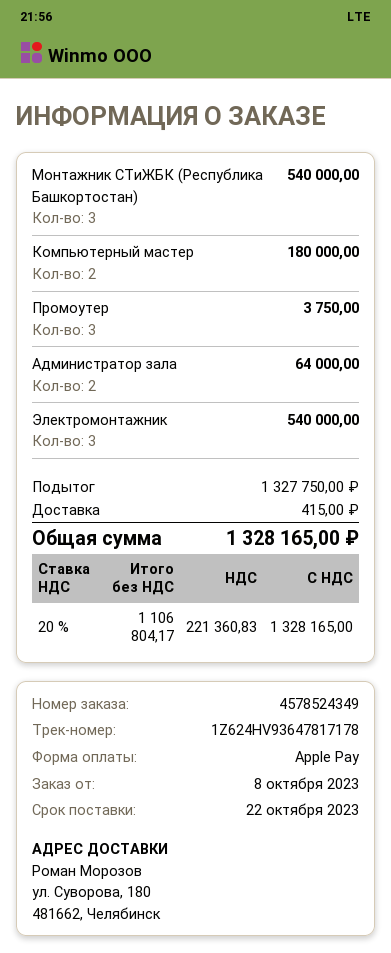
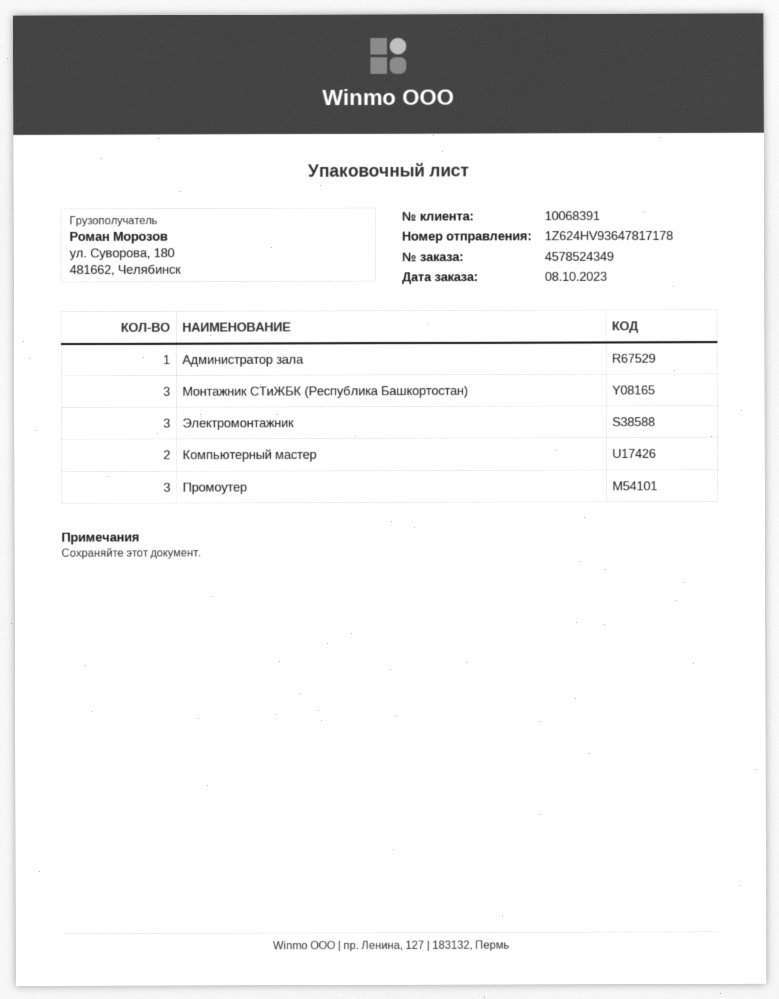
Администратор зала: 2 -> 1

